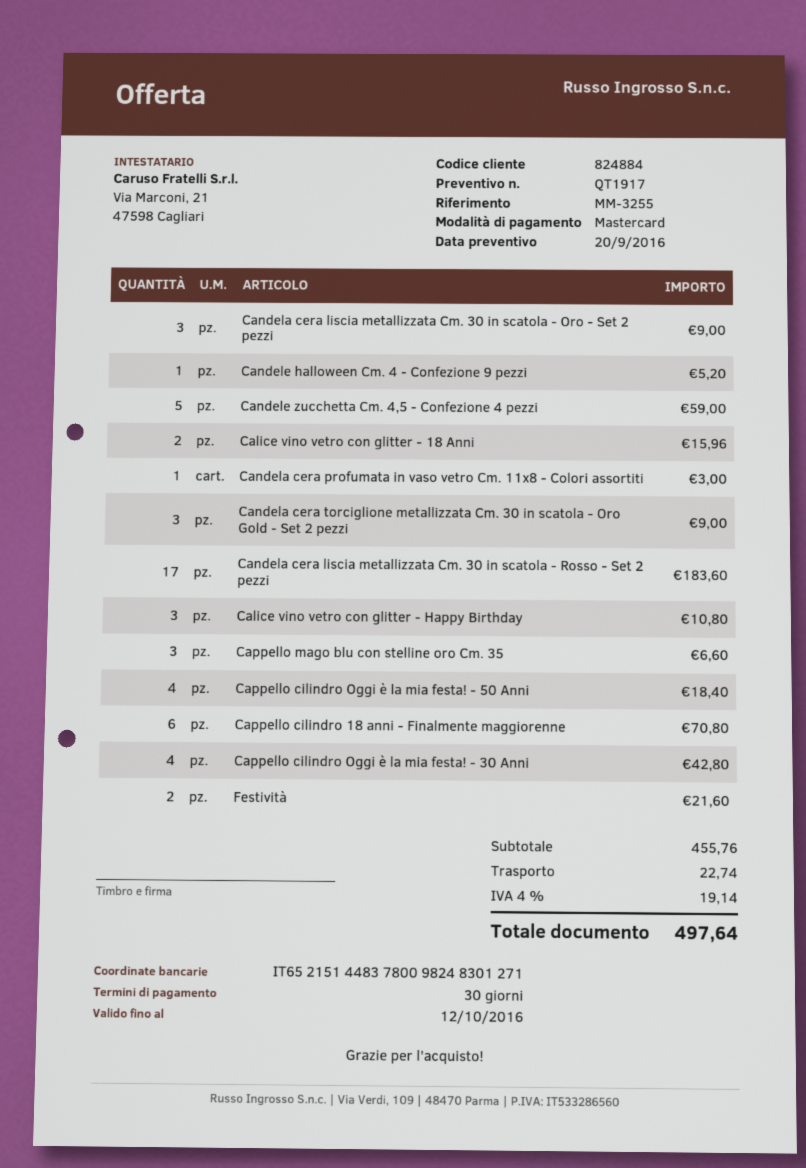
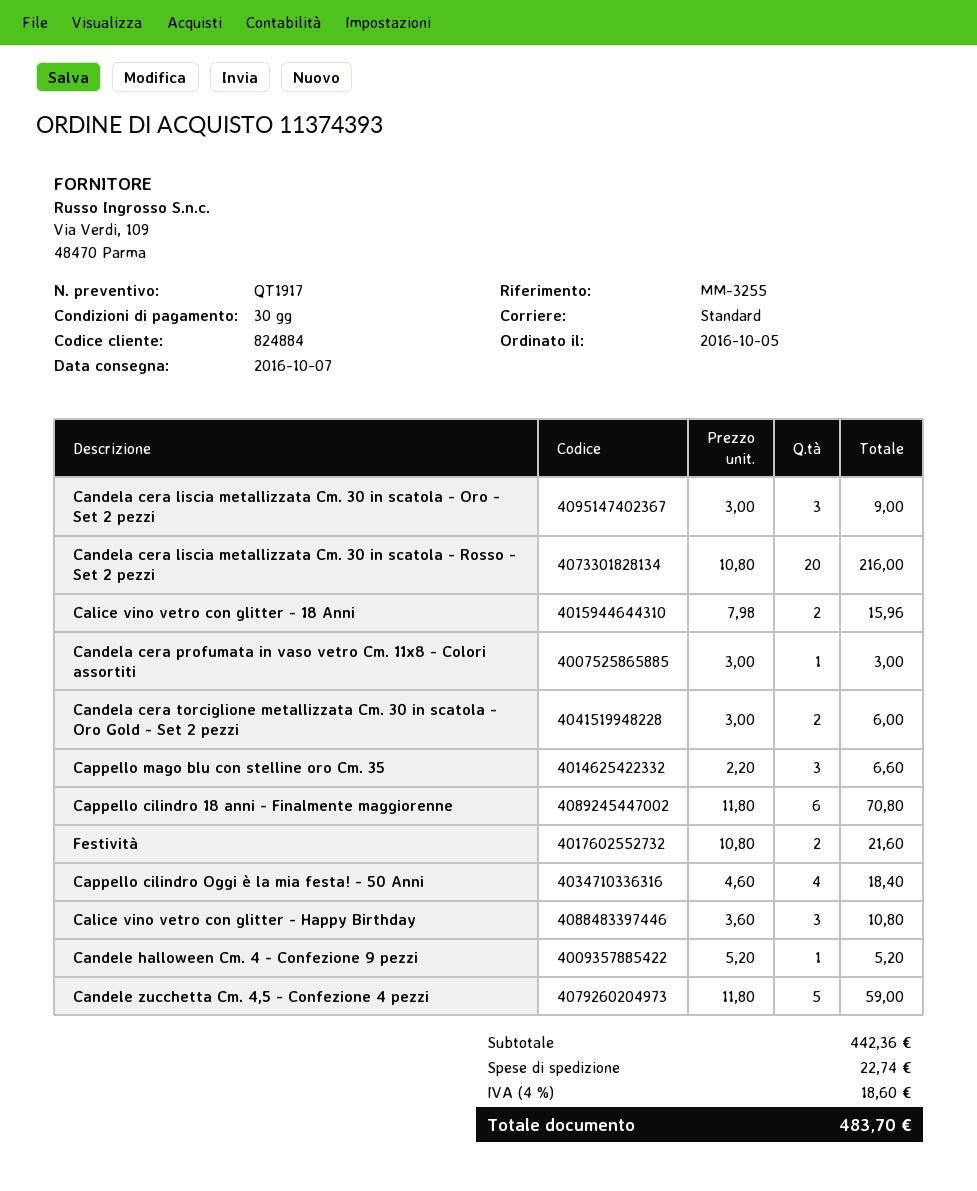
Candela cera torciglione metallizzata Cm. 30 in scatola - Oro Gold - Set 2 pezzi: 3 for 9.00 -> 2 for 6.00
Candela cera liscia metallizzata Cm. 30 in scatola - Rosso - Set 2 pezzi: 17 for 183.60 -> 20 for 216.00
Cappello cilindro Oggi è la mia festa! - 30 Anni: 4 for 42.80 -> none
subtotal: 455.76 -> 442.36
tax: 4% = 19.14 -> 4% = 18.60
total: 497.64 -> 483.70

